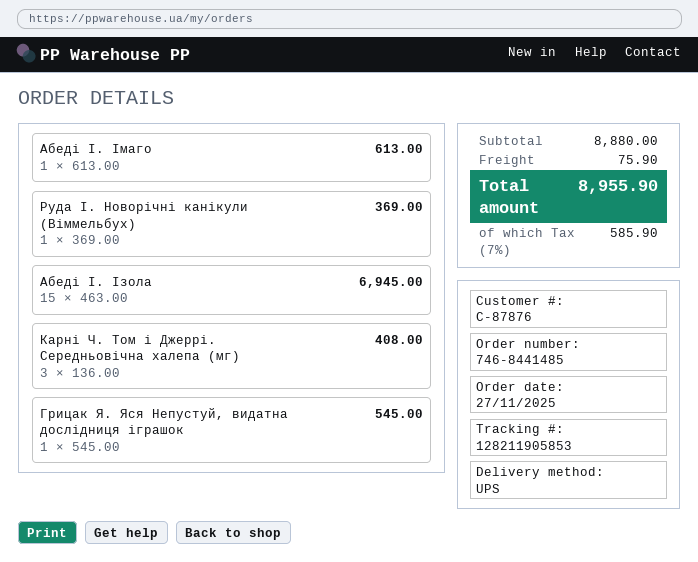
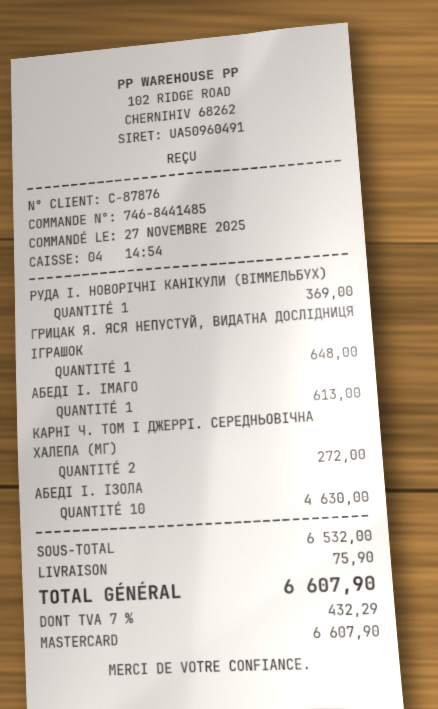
Абеді І. Ізола: 15 for 6945.00 -> 10 for 4630.00
Карні Ч. Том і Джеррі. Середньовічна халепа (мг): 3 for 408.00 -> 2 for 272.00
Грицак Я. Яся Непустуй, видатна дослідниця іграшок: 1 for 545.00 -> 1 for 648.00
subtotal: 8880.00 -> 6532.00
tax: 7% = 585.90 -> 7% = 432.29
total: 8955.90 -> 6607.90

